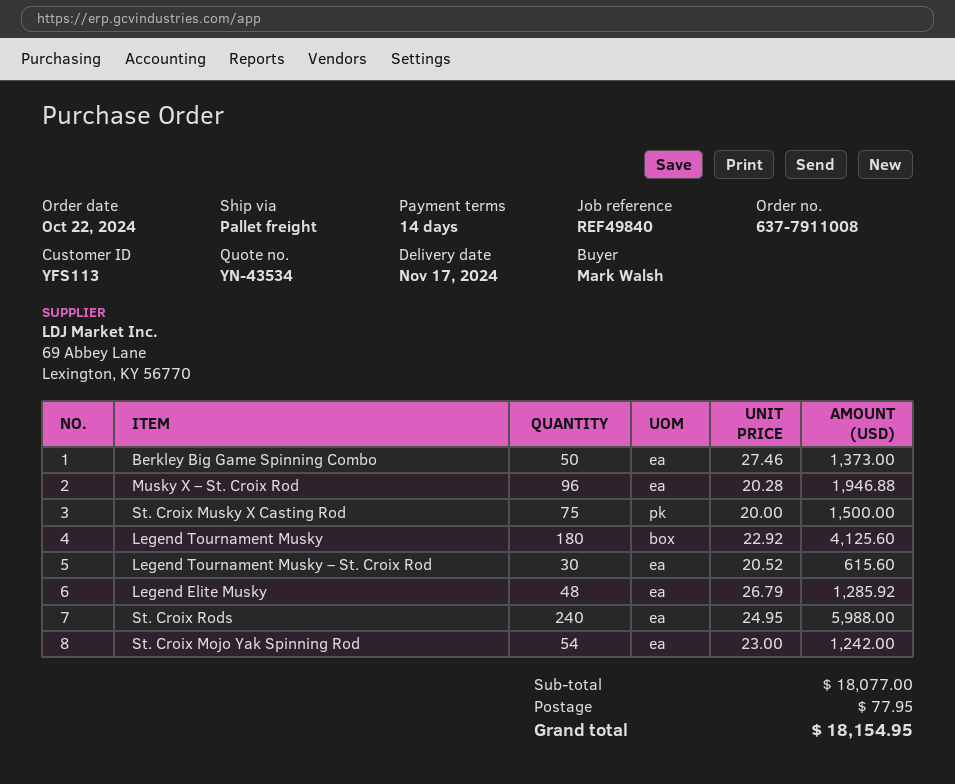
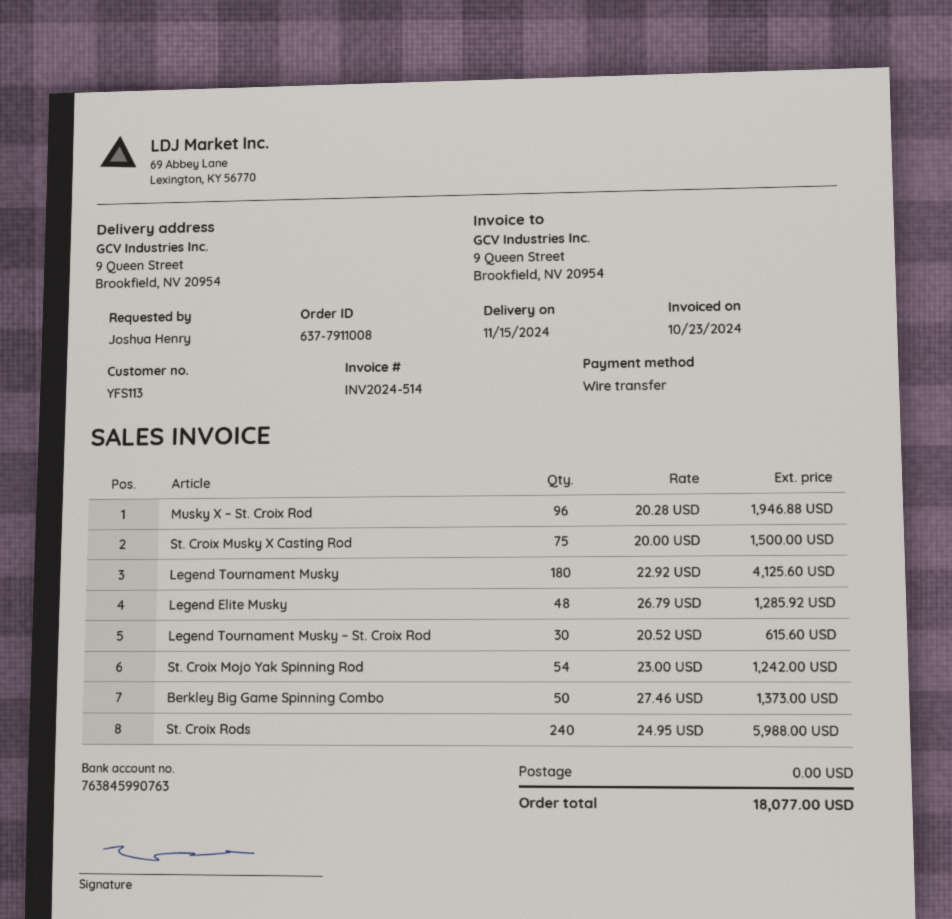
delivery date: 2024-11-17 -> 2024-11-15
ordered by: Mark Walsh -> Joshua Henry
shipping: 77.95 -> 0.00
total: 18154.95 -> 18077.00

